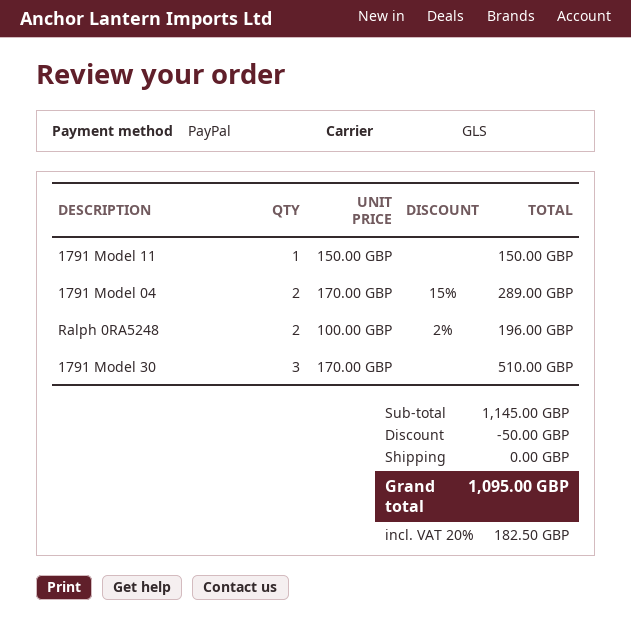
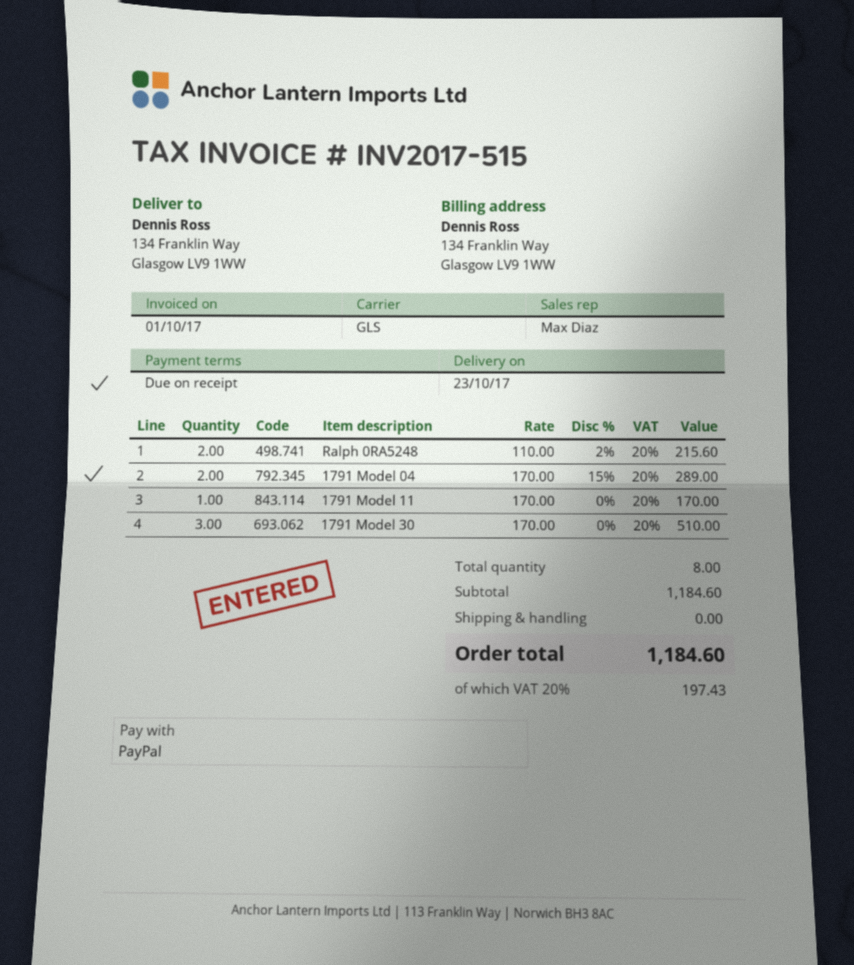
1791 Model 11: 1 x 150.00 = 150.00 -> 1 x 170.00 = 170.00
Ralph 0RA5248: 2 x 100.00 - 2% = 196.00 -> 2 x 110.00 - 2% = 215.60
subtotal: 1145.00 -> 1184.60
discount: 50.00 -> none
tax: 20% = 182.50 -> 20% = 197.43
total: 1095.00 -> 1184.60

